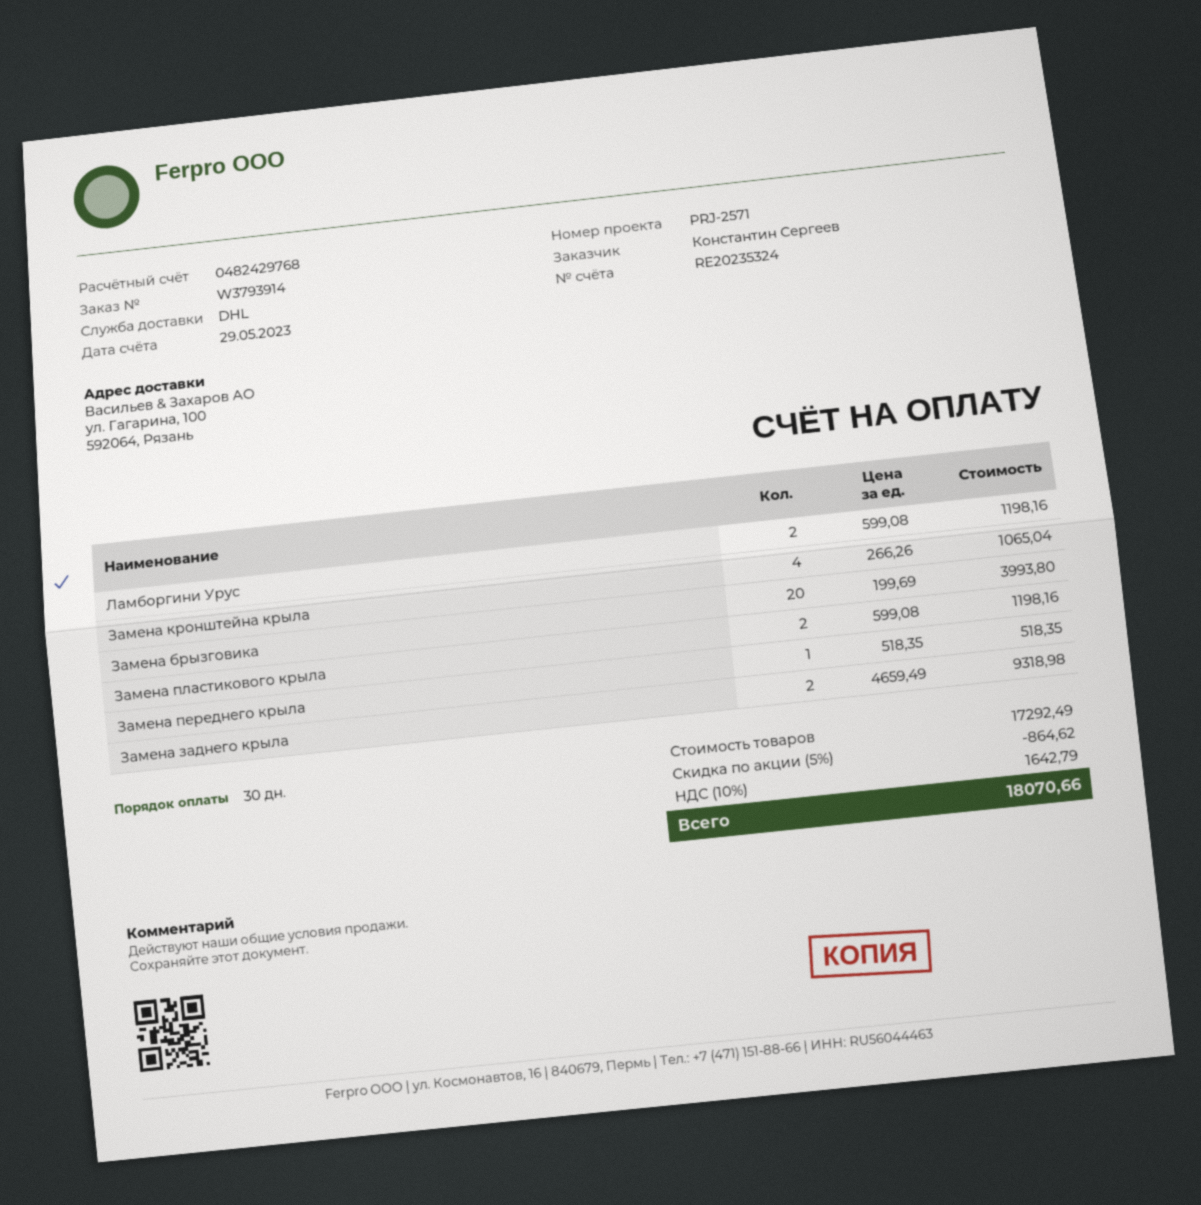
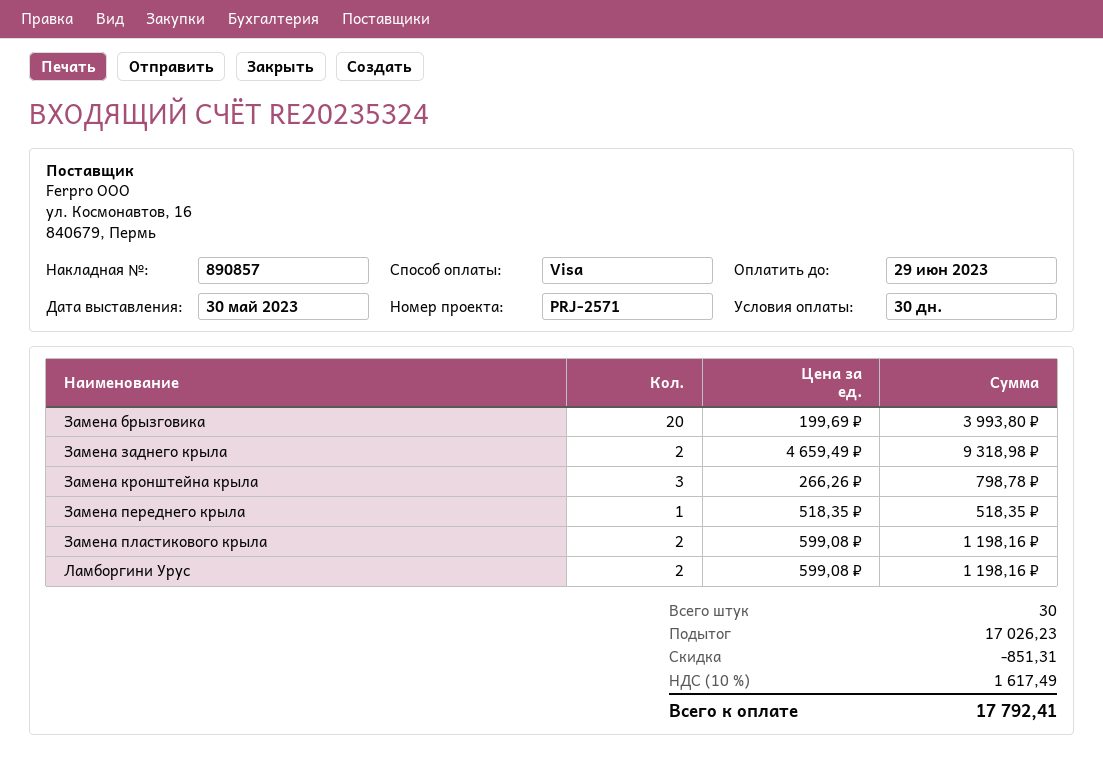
invoice date: 2023-05-29 -> 2023-05-30
Замена кронштейна крыла: 4 x 266.26 = 1065.04 -> 3 x 266.26 = 798.78
subtotal: 17292.49 -> 17026.23
discount: 864.62 -> 851.31
tax: 10% = 1642.79 -> 10% = 1617.49
total: 18070.66 -> 17792.41

